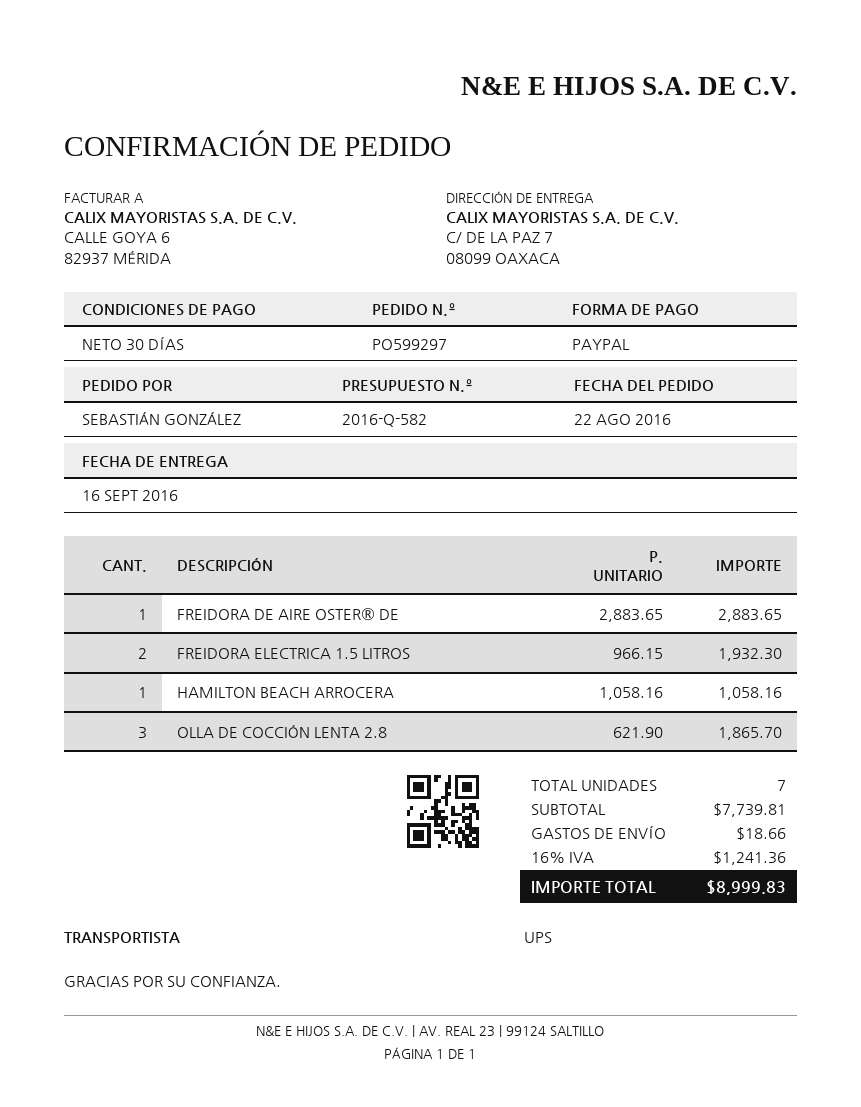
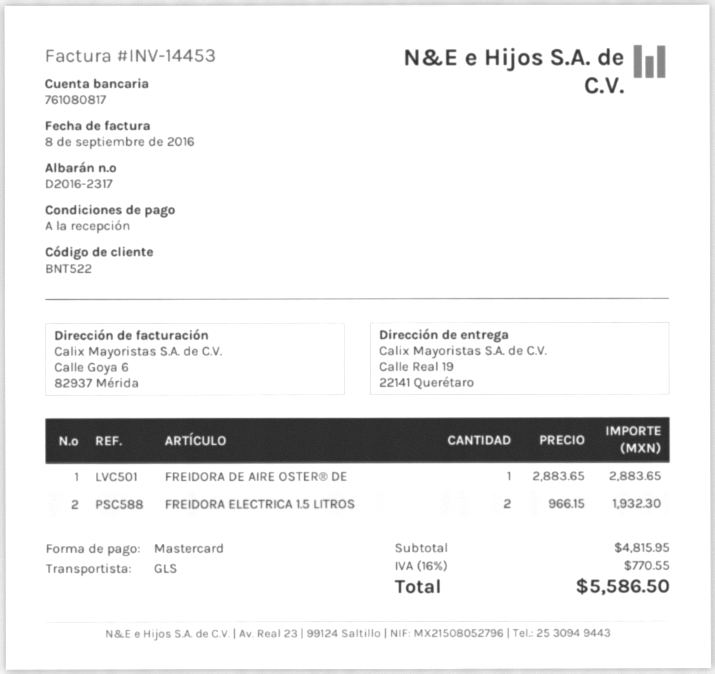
payment terms: 30 days -> on receipt
payment method: PayPal -> Mastercard
shipping method: UPS -> GLS
ship to: C/ DE LA PAZ 7, 08099 OAXACA -> Calle Real 19, 22141 Querétaro
HAMILTON BEACH ARROCERA: 1 x 1058.16 = 1058.16 -> none
OLLA DE COCCIÓN LENTA 2.8: 3 x 621.90 = 1865.70 -> none
subtotal: 7739.81 -> 4815.95
shipping: 18.66 -> none
tax: 16% = 1241.36 -> 16% = 770.55
total: 8999.83 -> 5586.50

